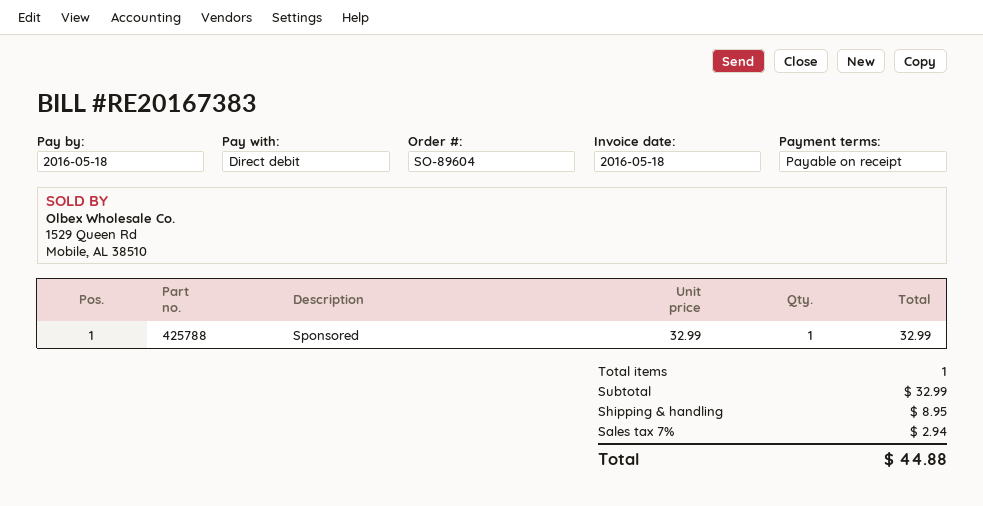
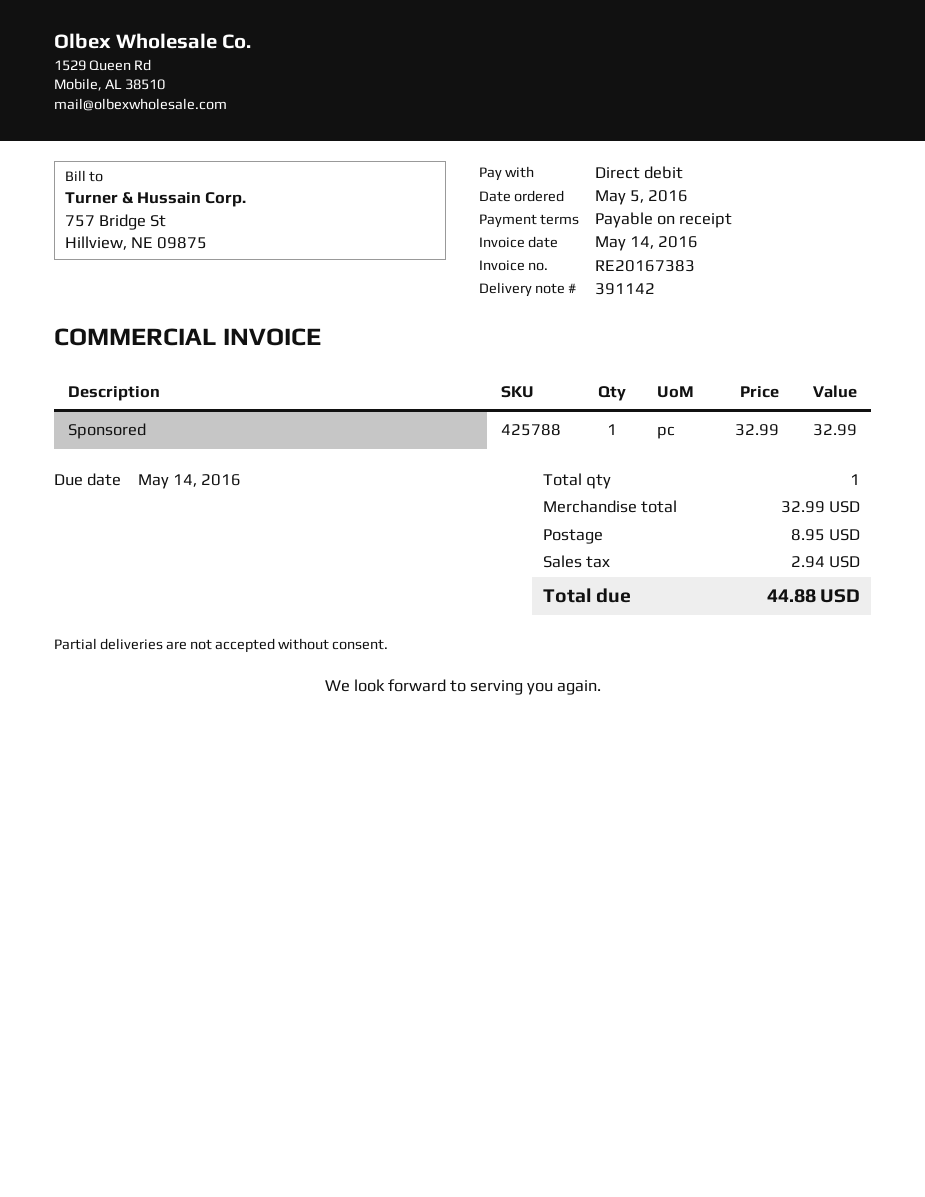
invoice date: 2016-05-18 -> 2016-05-14
due date: 2016-05-18 -> 2016-05-14

